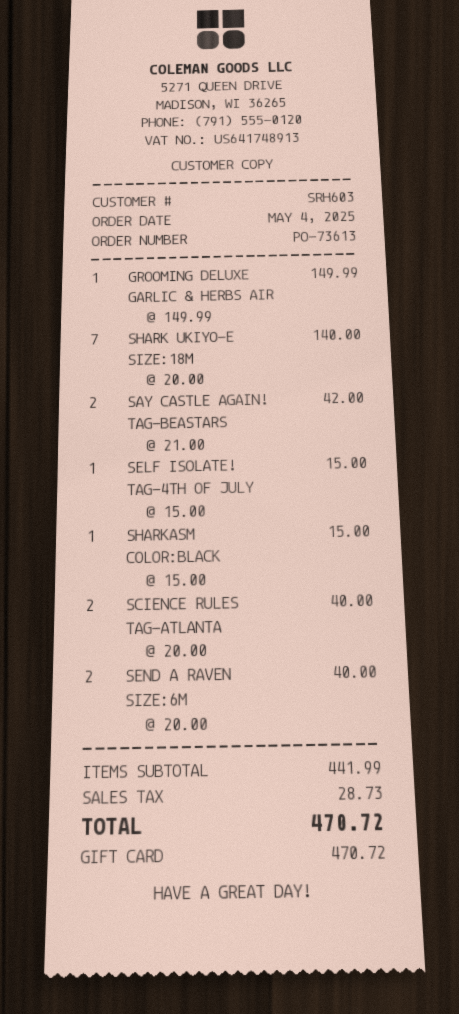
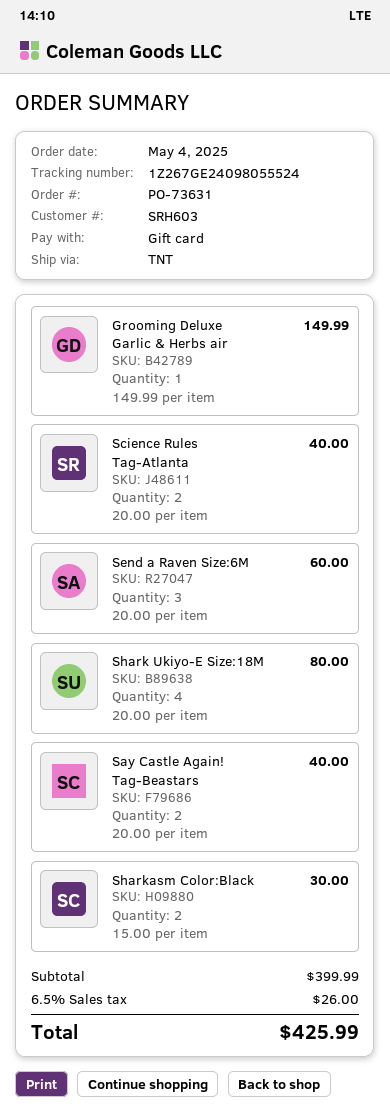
order number: PO-73613 -> PO-73631
SHARK UKIYO-E SIZE:18M: 7 x 20.00 = 140.00 -> 4 x 20.00 = 80.00
SAY CASTLE AGAIN! TAG-BEASTARS: 2 x 21.00 = 42.00 -> 2 x 20.00 = 40.00
SELF ISOLATE! TAG-4TH OF JULY: 1 x 15.00 = 15.00 -> none
SHARKASM COLOR:BLACK: 1 x 15.00 = 15.00 -> 2 x 15.00 = 30.00
SEND A RAVEN SIZE:6M: 2 x 20.00 = 40.00 -> 3 x 20.00 = 60.00
subtotal: 441.99 -> 399.99
tax: 28.73 -> 26.00
total: 470.72 -> 425.99

